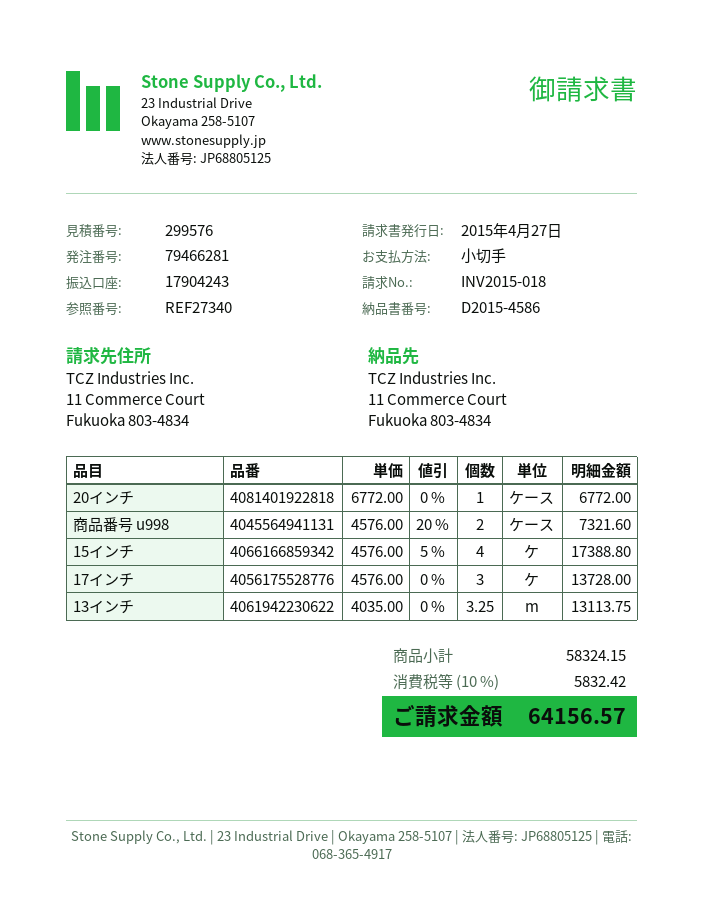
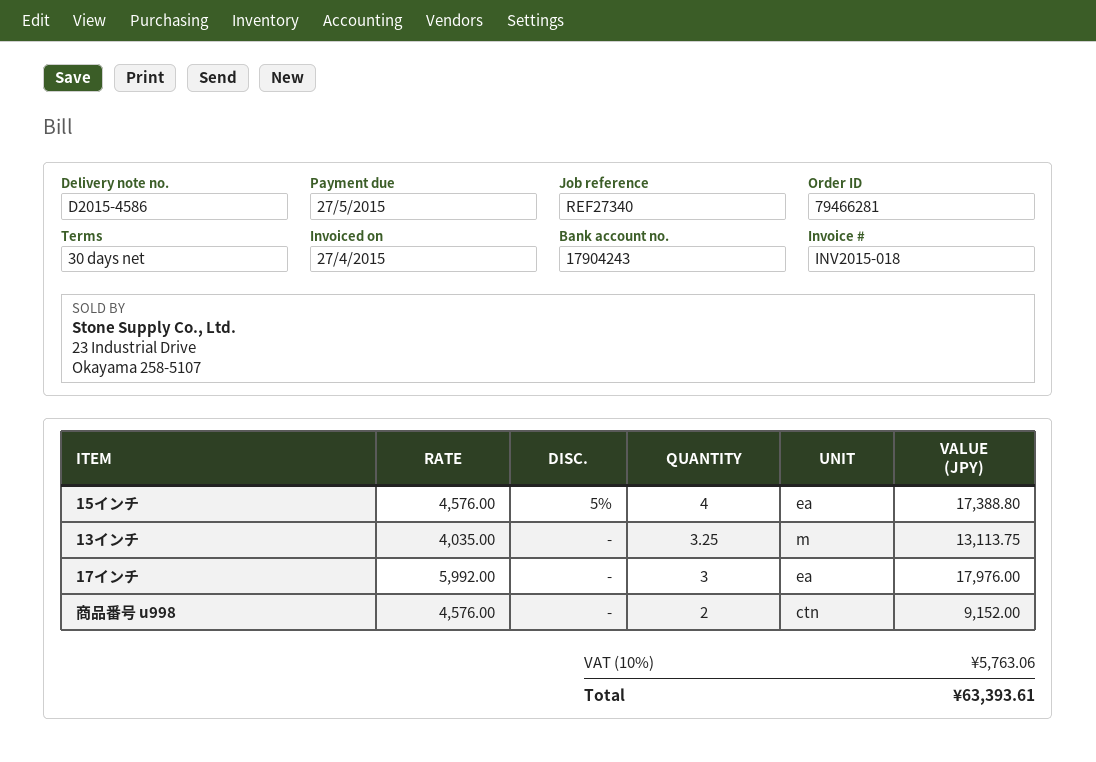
20インチ: 1 x 6772.00 = 6772.00 -> none
商品番号 u998: 2 x 4576.00 - 20% = 7321.60 -> 2 x 4576.00 = 9152.00
17インチ: 3 x 4576.00 = 13728.00 -> 3 x 5992.00 = 17976.00
tax: 10% = 5832.42 -> 10% = 5763.06
total: 64156.57 -> 63393.61

